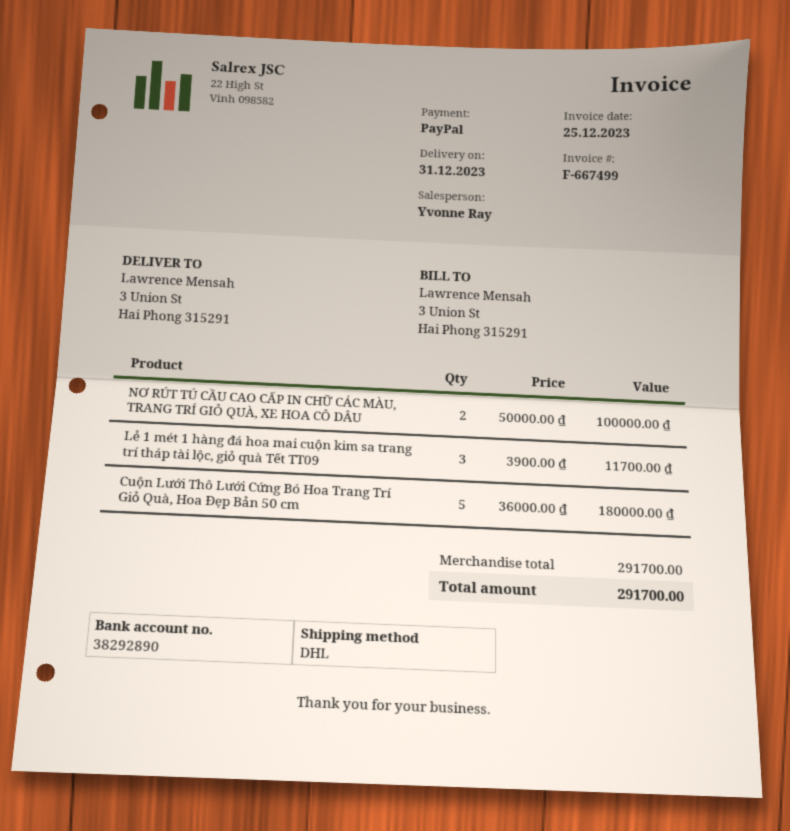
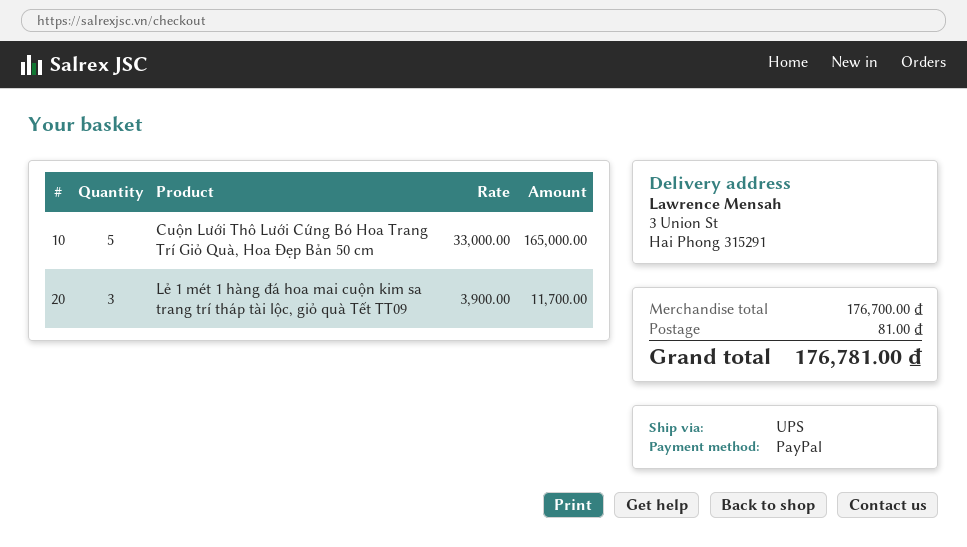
shipping method: DHL -> UPS
NƠ RÚT TÚ CẦU CAO CẤP IN CHỮ CÁC MÀU, TRANG TRÍ GIỎ QUÀ, XE HOA CÔ DÂU: 2 x 50000.00 = 100000.00 -> none
Cuộn Lưới Thô Lưới Cứng Bó Hoa Trang Trí Giỏ Quà, Hoa Đẹp Bản 50 cm: 5 x 36000.00 = 180000.00 -> 5 x 33000.00 = 165000.00
subtotal: 291700.00 -> 176700.00
shipping: none -> 81.00
total: 291700.00 -> 176781.00

